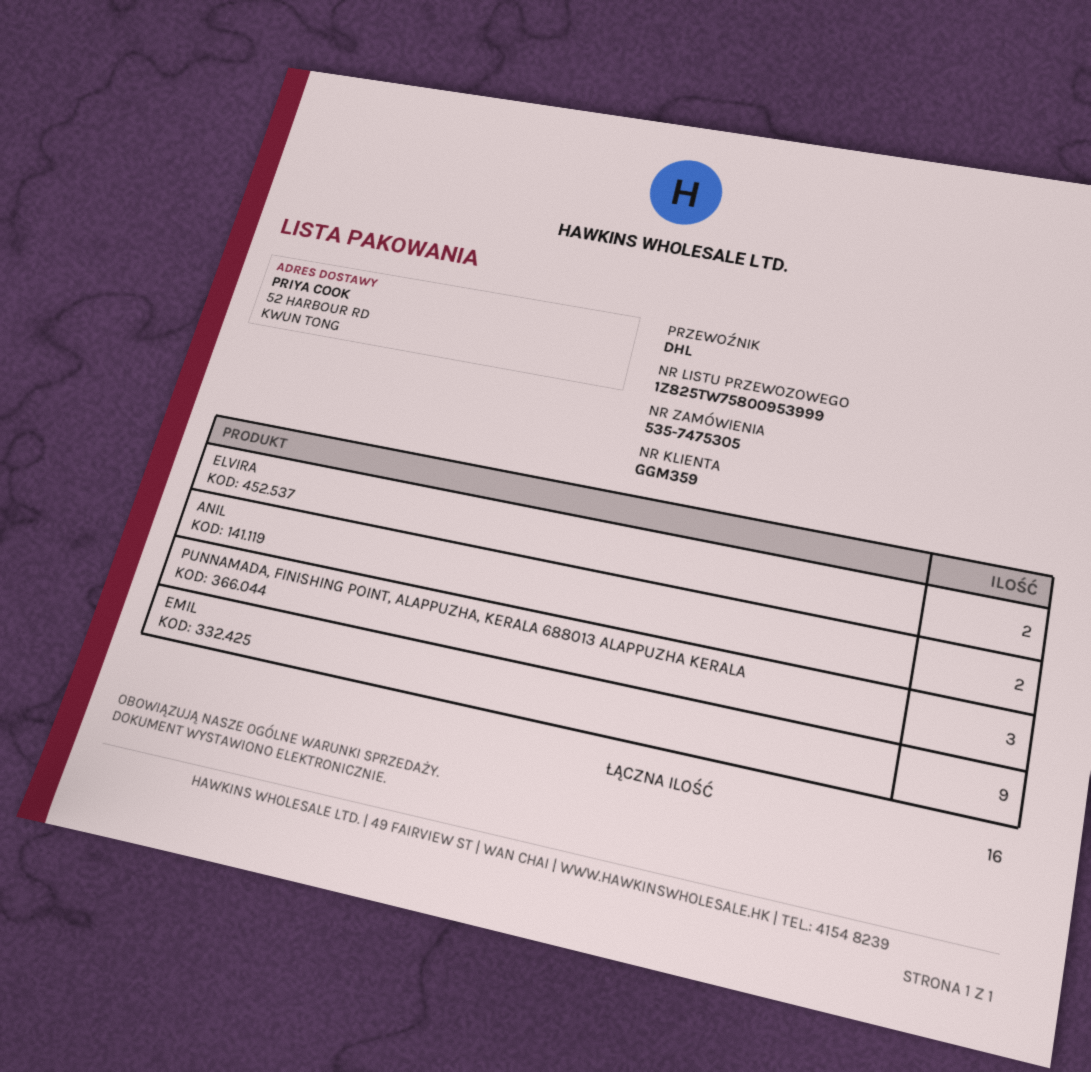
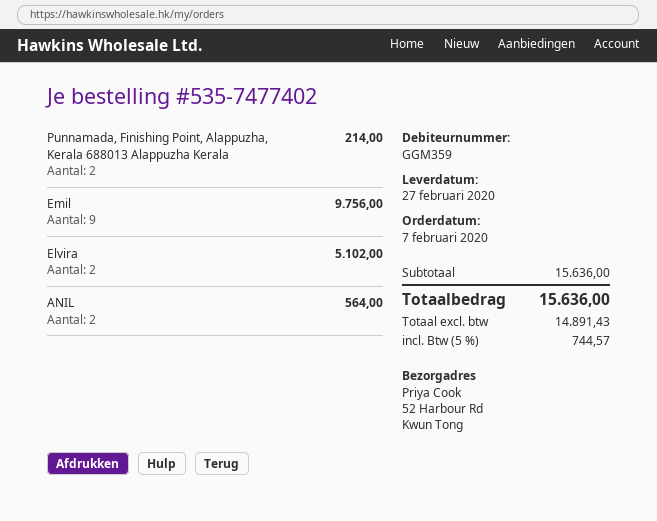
order number: 535-7475305 -> 535-7477402
PUNNAMADA, FINISHING POINT, ALAPPUZHA, KERALA 688013 ALAPPUZHA KERALA: 3 -> 2

